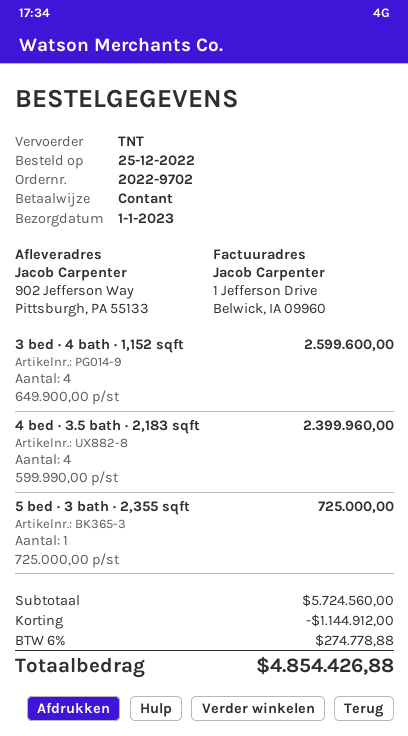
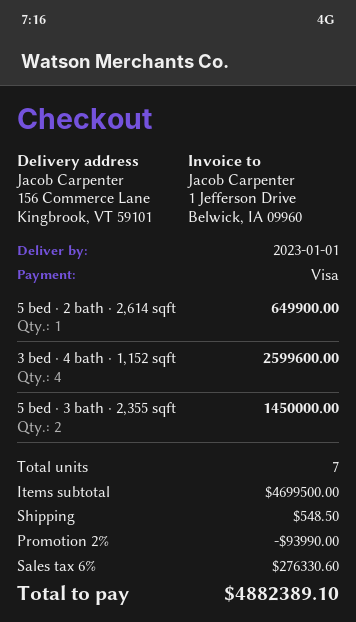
payment method: cash -> Visa
ship to: 902 Jefferson Way, Pittsburgh, PA 55133 -> 156 Commerce Lane, Kingbrook, VT 59101
4 bed · 3.5 bath · 2,183 sqft: 4 for 2399960.00 -> none
5 bed · 3 bath · 2,355 sqft: 1 for 725000.00 -> 2 for 1450000.00
5 bed · 2 bath · 2,614 sqft: none -> 1 for 649900.00
subtotal: 5724560.00 -> 4699500.00
discount: 1144912.00 -> 93990.00
shipping: none -> 548.50
tax: 6% = 274778.88 -> 6% = 276330.60
total: 4854426.88 -> 4882389.10

